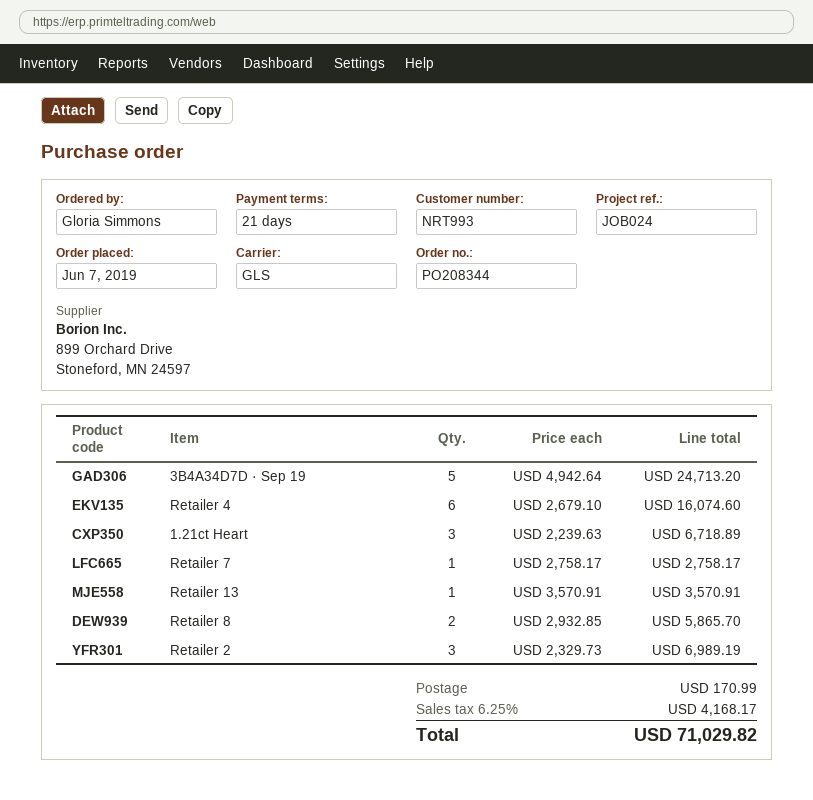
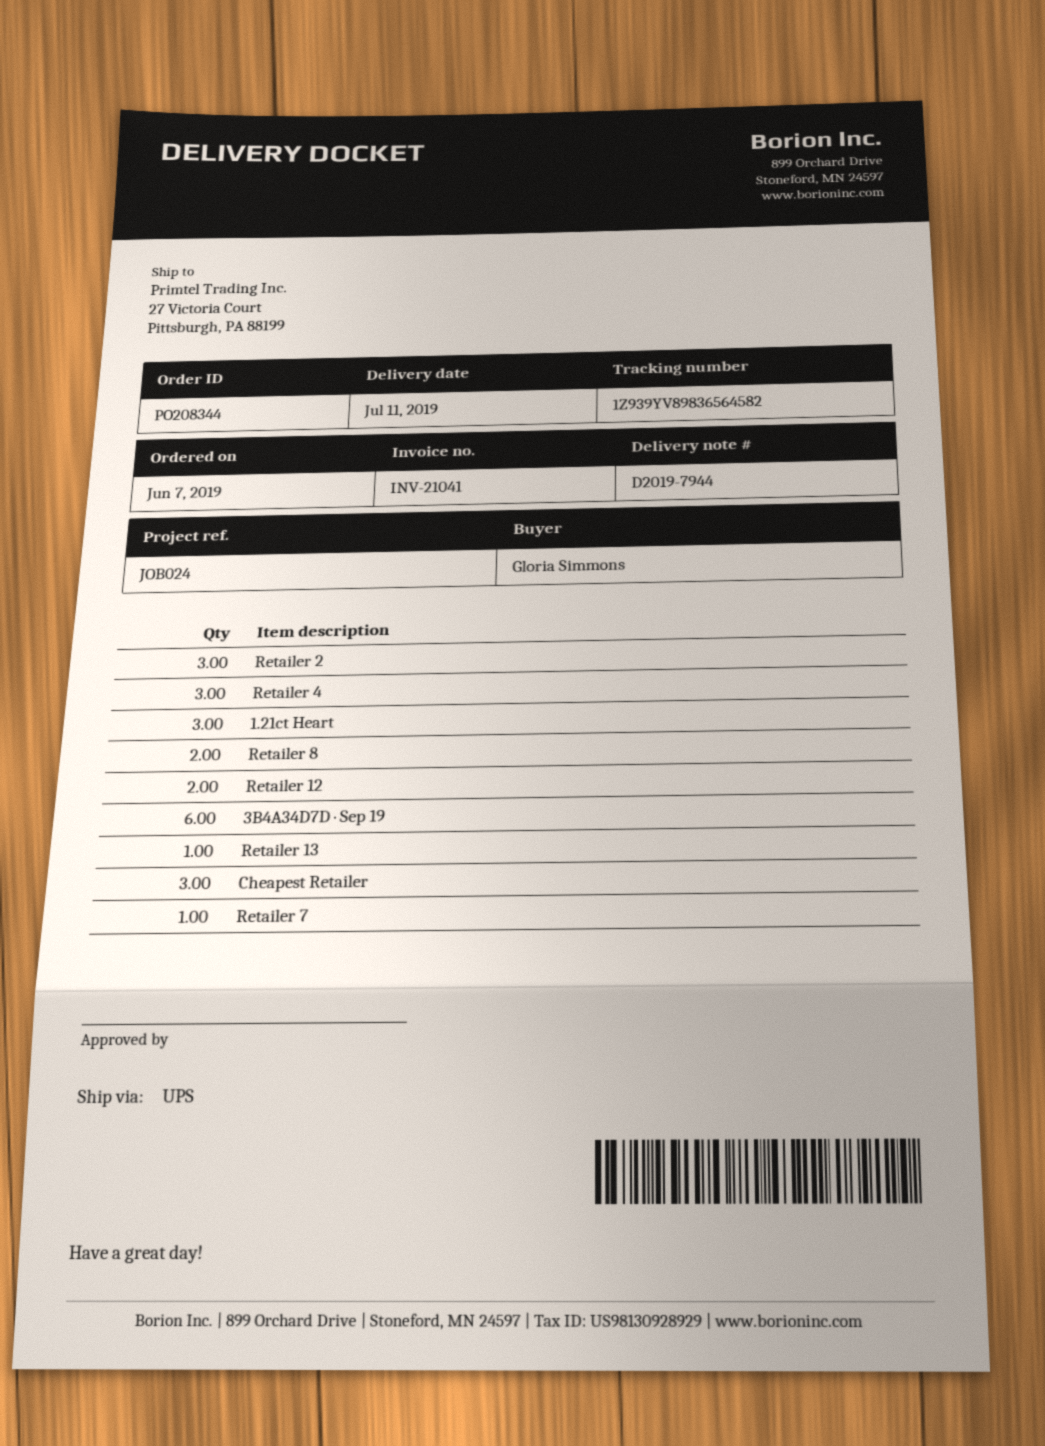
shipping method: GLS -> UPS
3B4A34D7D · Sep 19: 5 -> 6
Retailer 4: 6 -> 3
Retailer 12: none -> 2
Cheapest Retailer: none -> 3

